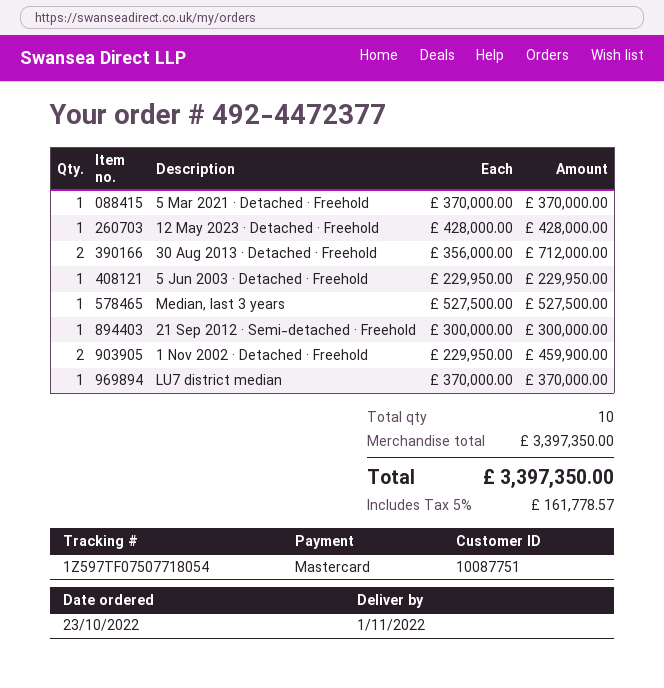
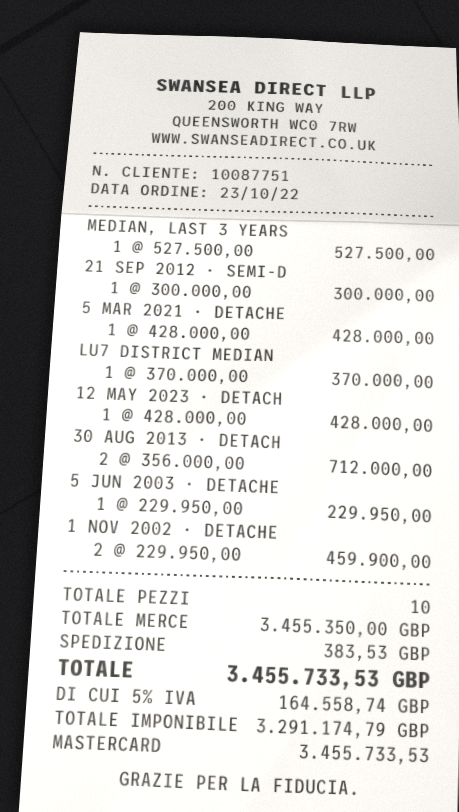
5 Mar 2021 · Detached · Freehold: 1 x 370000.00 = 370000.00 -> 1 x 428000.00 = 428000.00
subtotal: 3397350.00 -> 3455350.00
shipping: none -> 383.53
tax: 5% = 161778.57 -> 5% = 164558.74
total: 3397350.00 -> 3455733.53

